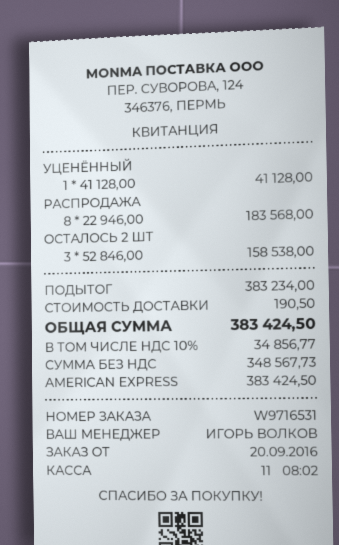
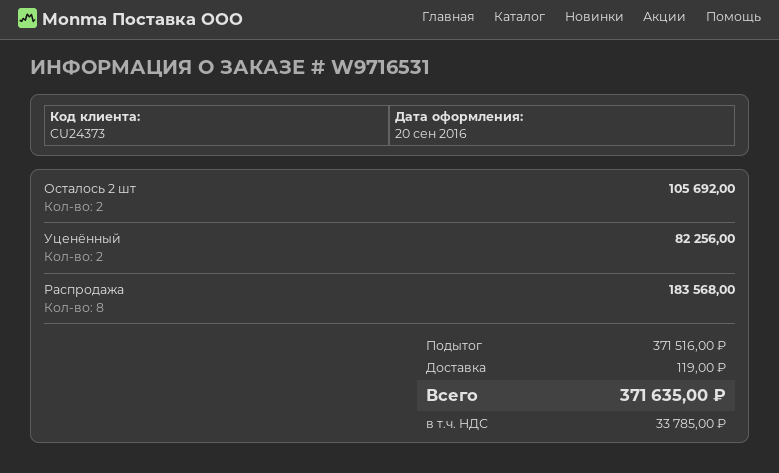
УЦЕНЁННЫЙ: 1 for 41128.00 -> 2 for 82256.00
ОСТАЛОСЬ 2 ШТ: 3 for 158538.00 -> 2 for 105692.00
subtotal: 383234.00 -> 371516.00
shipping: 190.50 -> 119.00
tax: 34856.77 -> 33785.00
total: 383424.50 -> 371635.00

